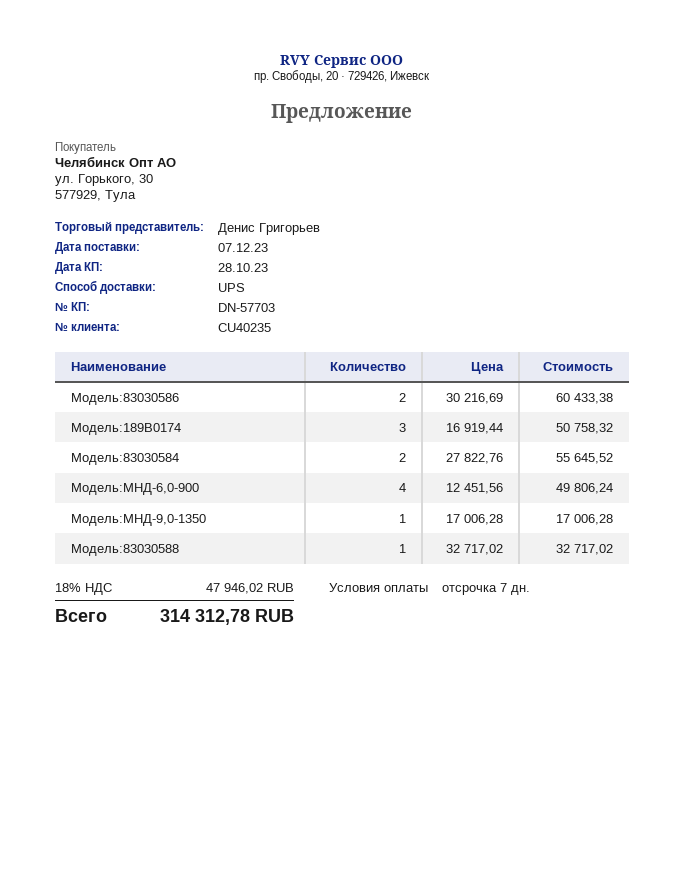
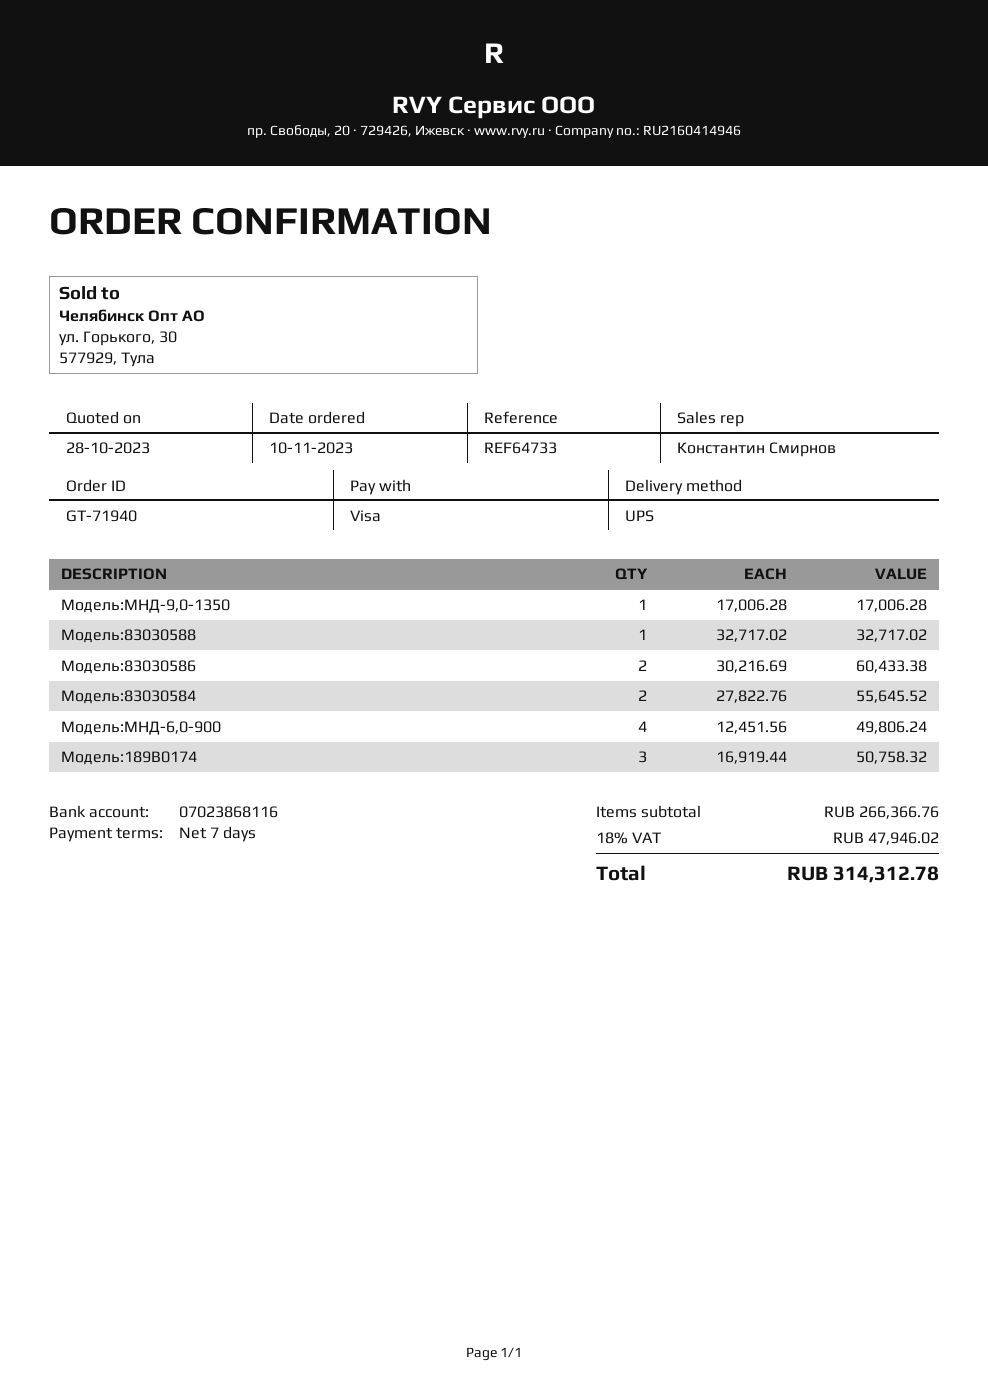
sales rep: Денис Григорьев -> Константин Смирнов

